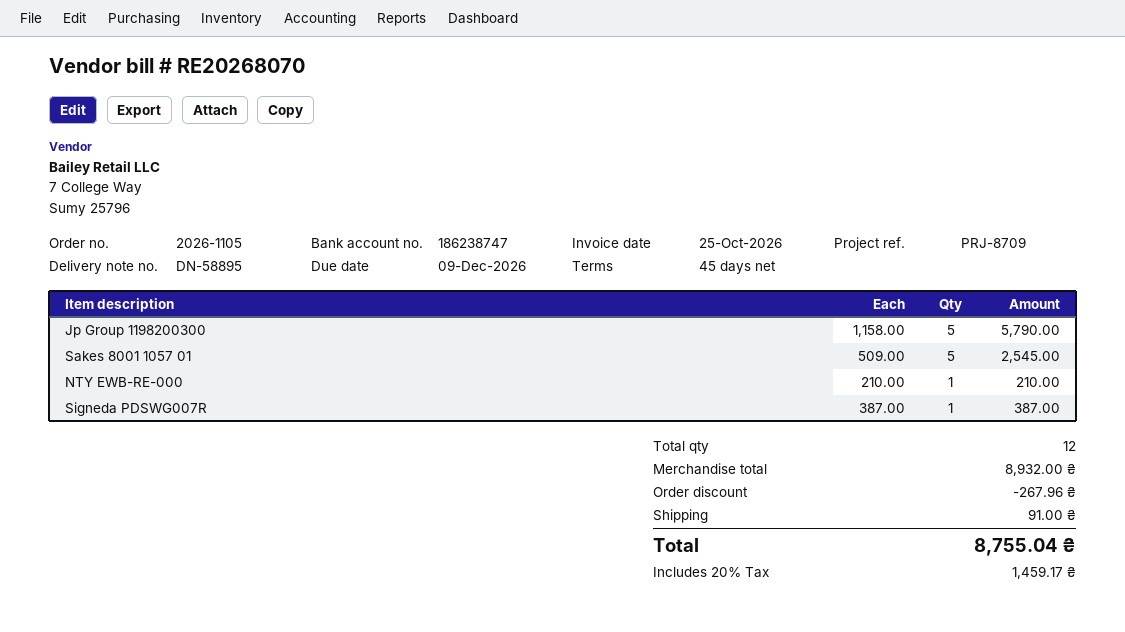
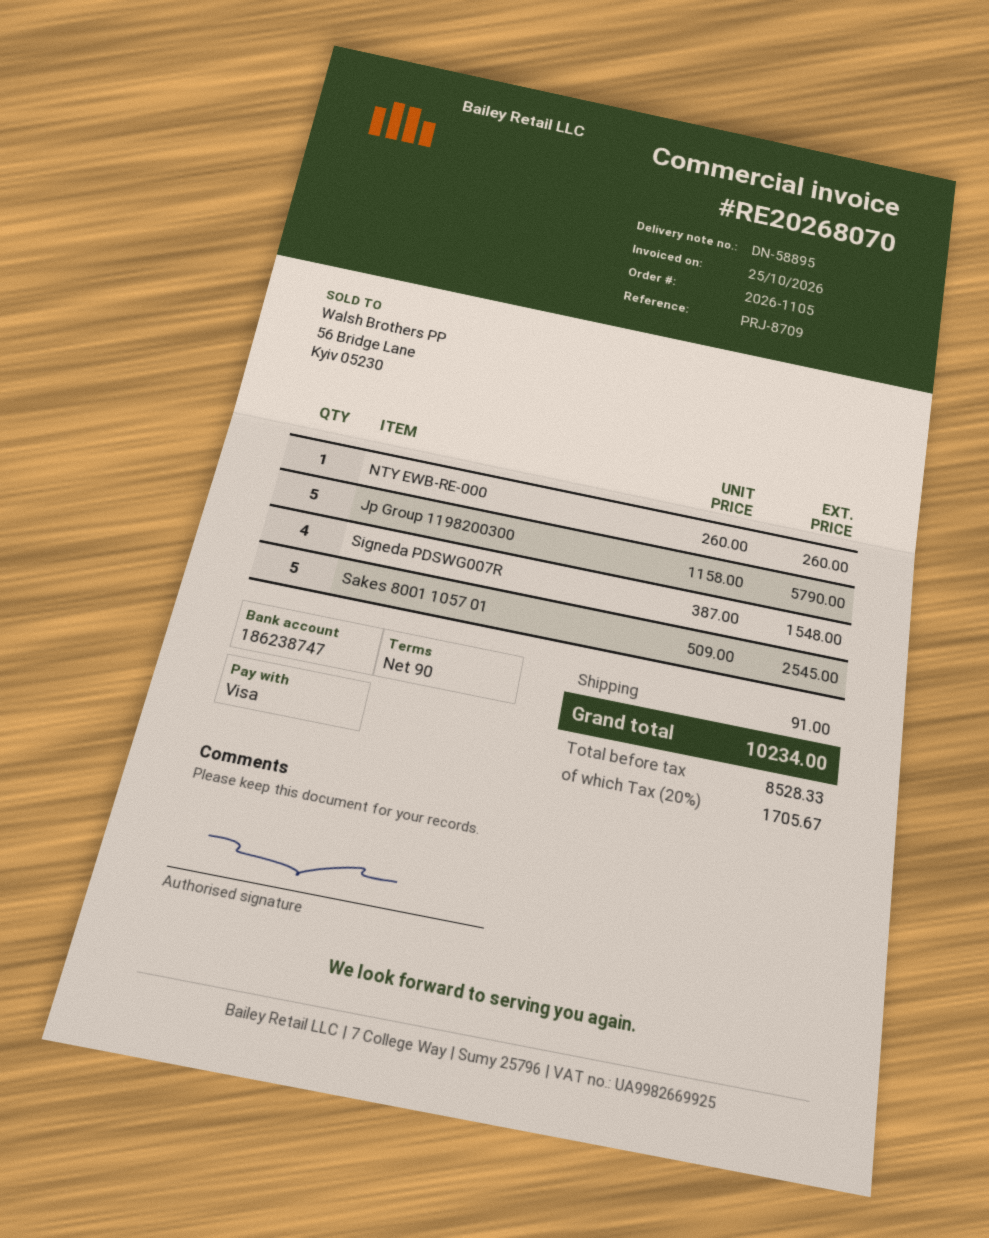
payment terms: 45 days -> 90 days
NTY EWB-RE-000: 1 x 210.00 = 210.00 -> 1 x 260.00 = 260.00
Signeda PDSWG007R: 1 x 387.00 = 387.00 -> 4 x 387.00 = 1548.00
discount: 267.96 -> none
tax: 20% = 1459.17 -> 20% = 1705.67
total: 8755.04 -> 10234.00

